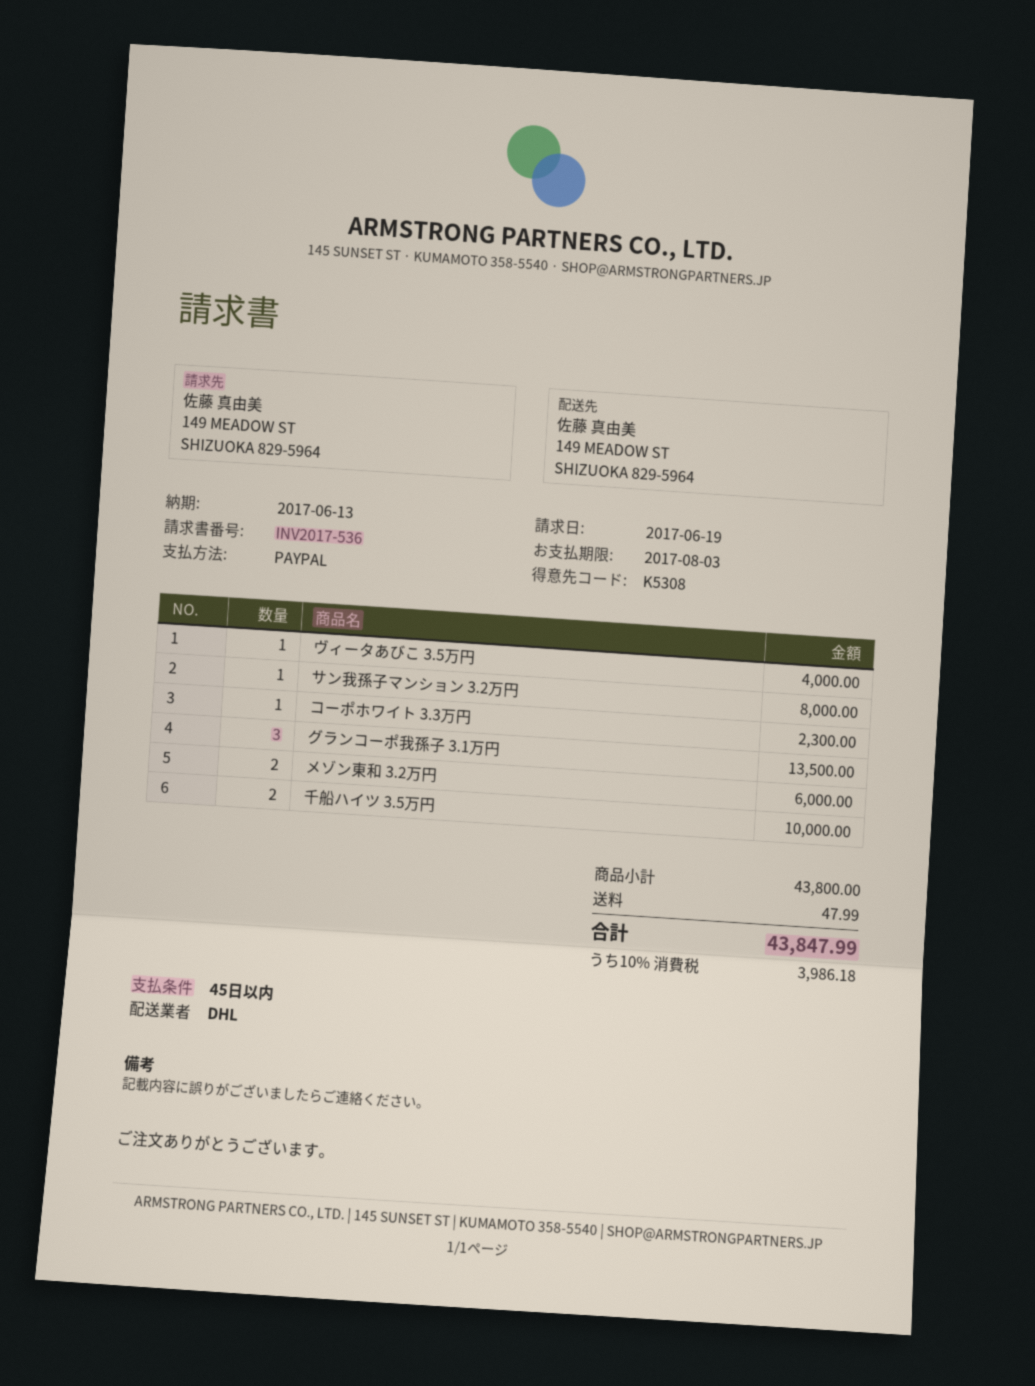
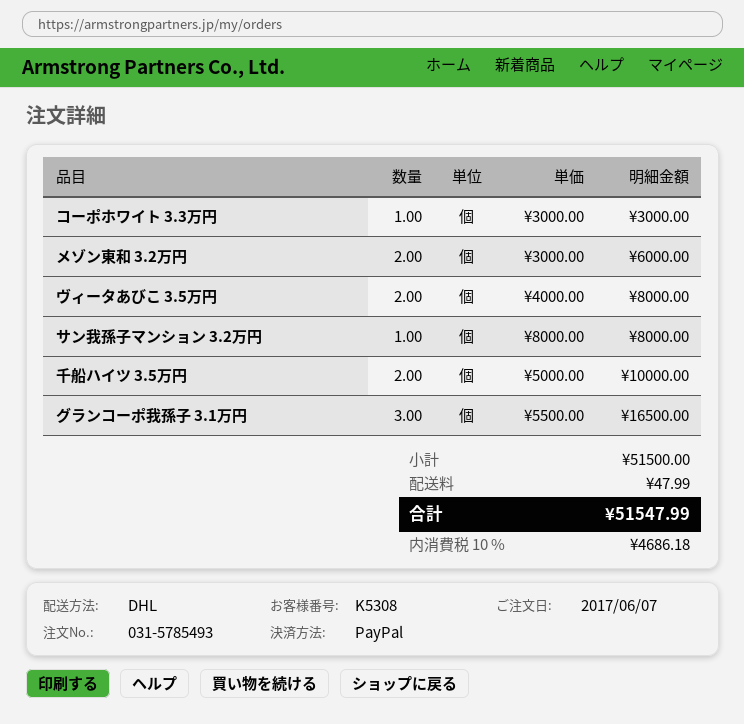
ヴィータあびこ 3.5万円: 1 for 4000.00 -> 2 for 8000.00
コーポホワイト 3.3万円: 1 for 2300.00 -> 1 for 3000.00
グランコーポ我孫子 3.1万円: 3 for 13500.00 -> 3 for 16500.00
subtotal: 43800.00 -> 51500.00
tax: 10% = 3986.18 -> 10% = 4686.18
total: 43847.99 -> 51547.99

